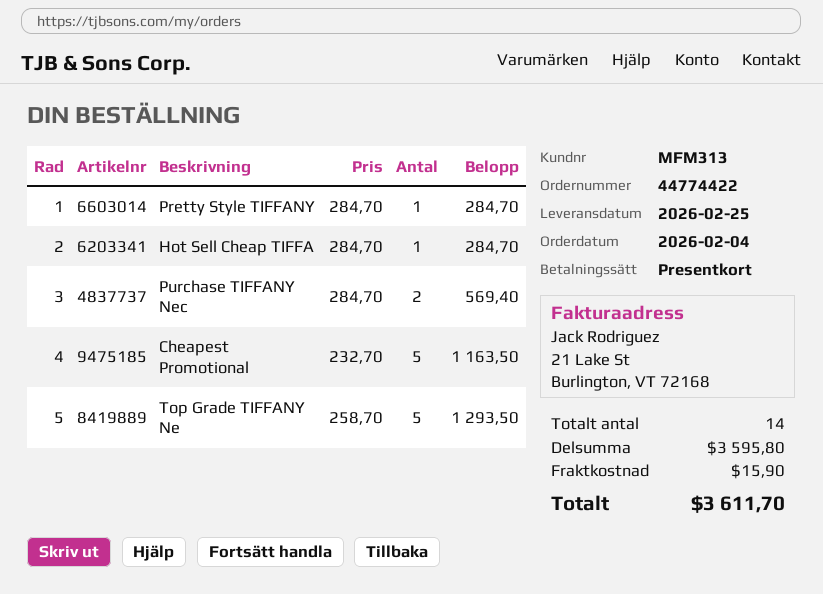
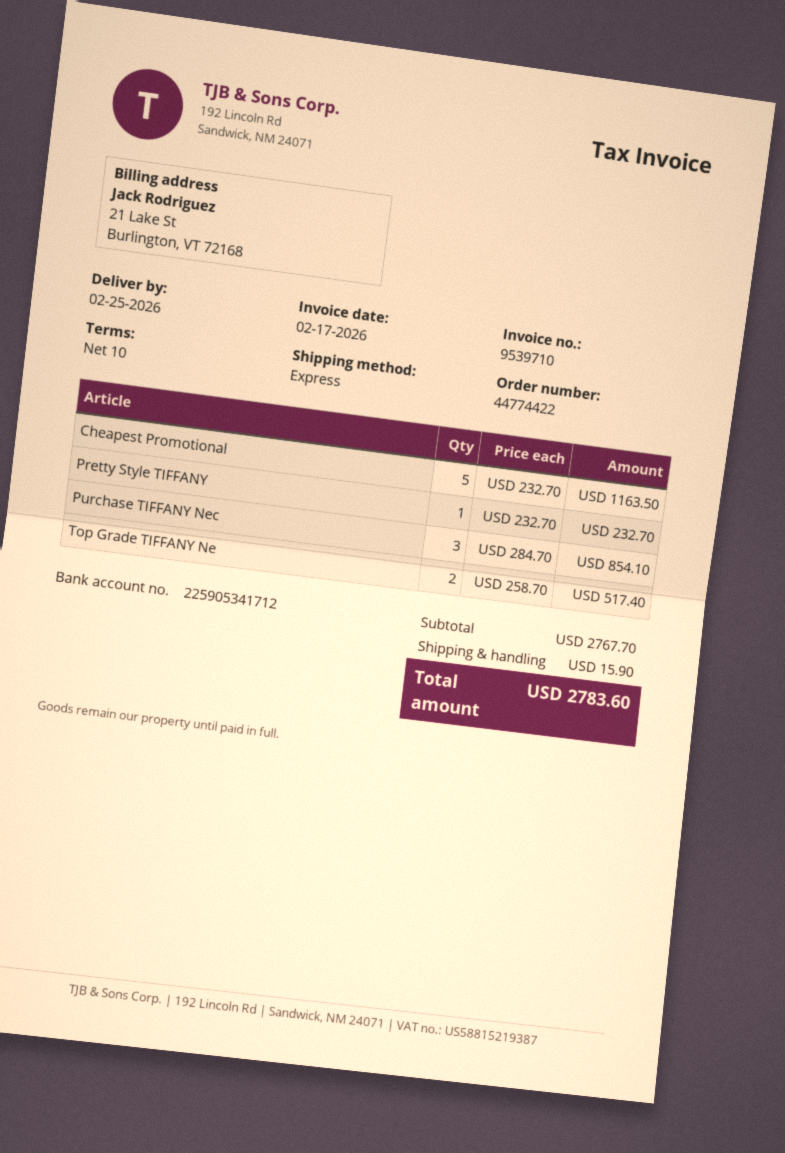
Pretty Style TIFFANY: 1 x 284.70 = 284.70 -> 1 x 232.70 = 232.70
Hot Sell Cheap TIFFA: 1 x 284.70 = 284.70 -> none
Purchase TIFFANY Nec: 2 x 284.70 = 569.40 -> 3 x 284.70 = 854.10
Top Grade TIFFANY Ne: 5 x 258.70 = 1293.50 -> 2 x 258.70 = 517.40
subtotal: 3595.80 -> 2767.70
total: 3611.70 -> 2783.60

